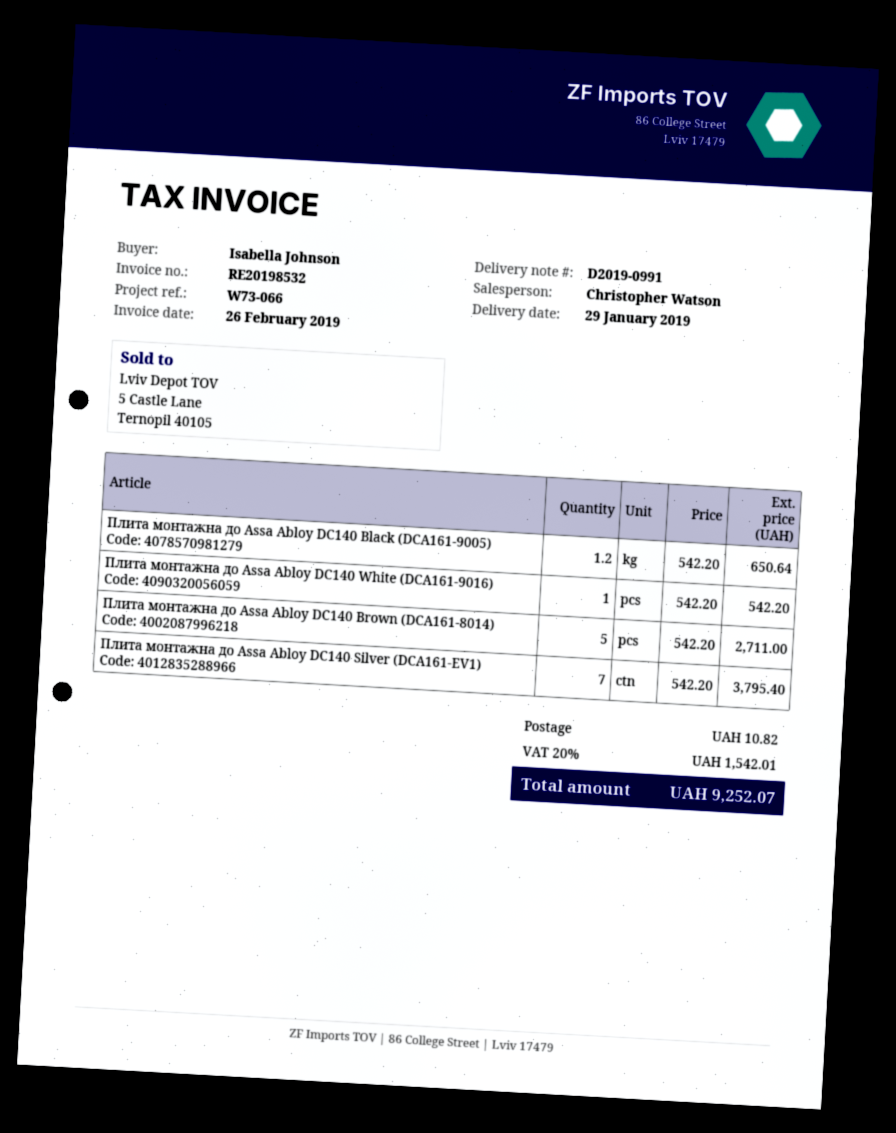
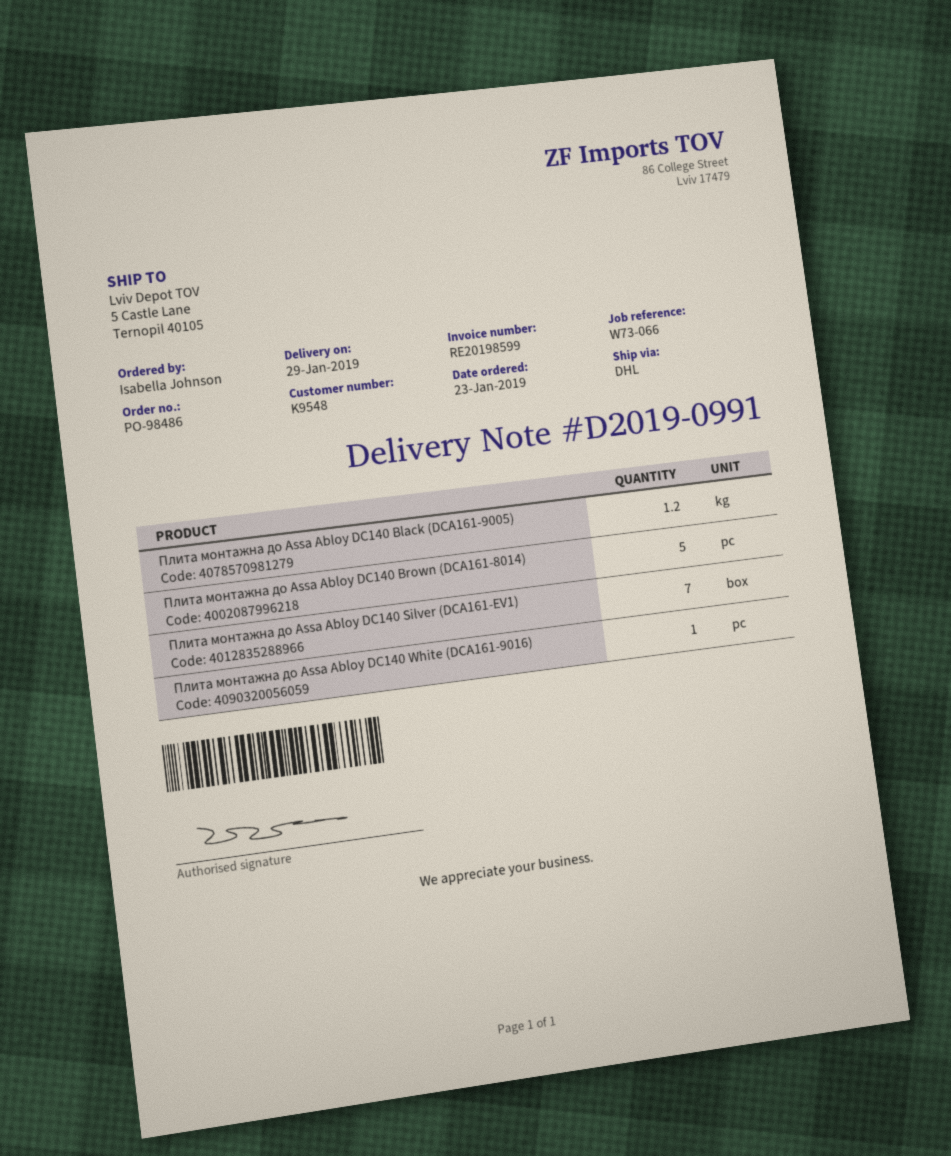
invoice number: RE20198532 -> RE20198599

